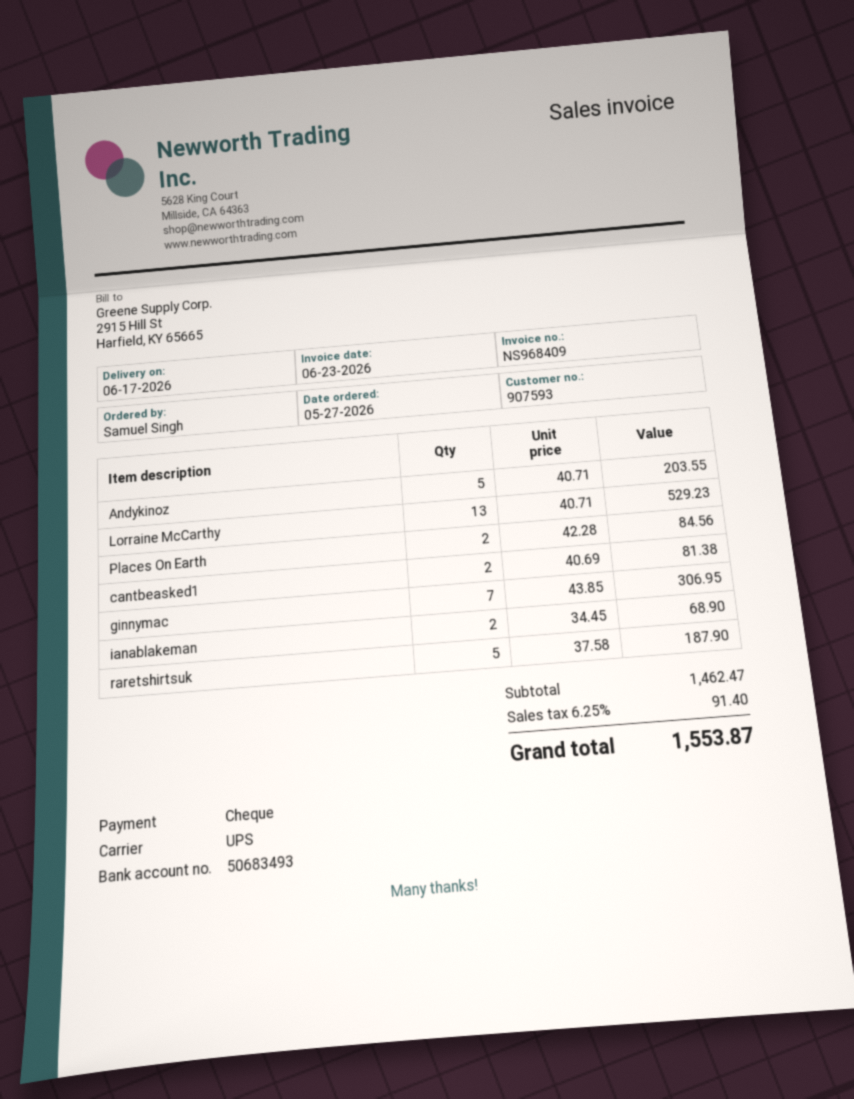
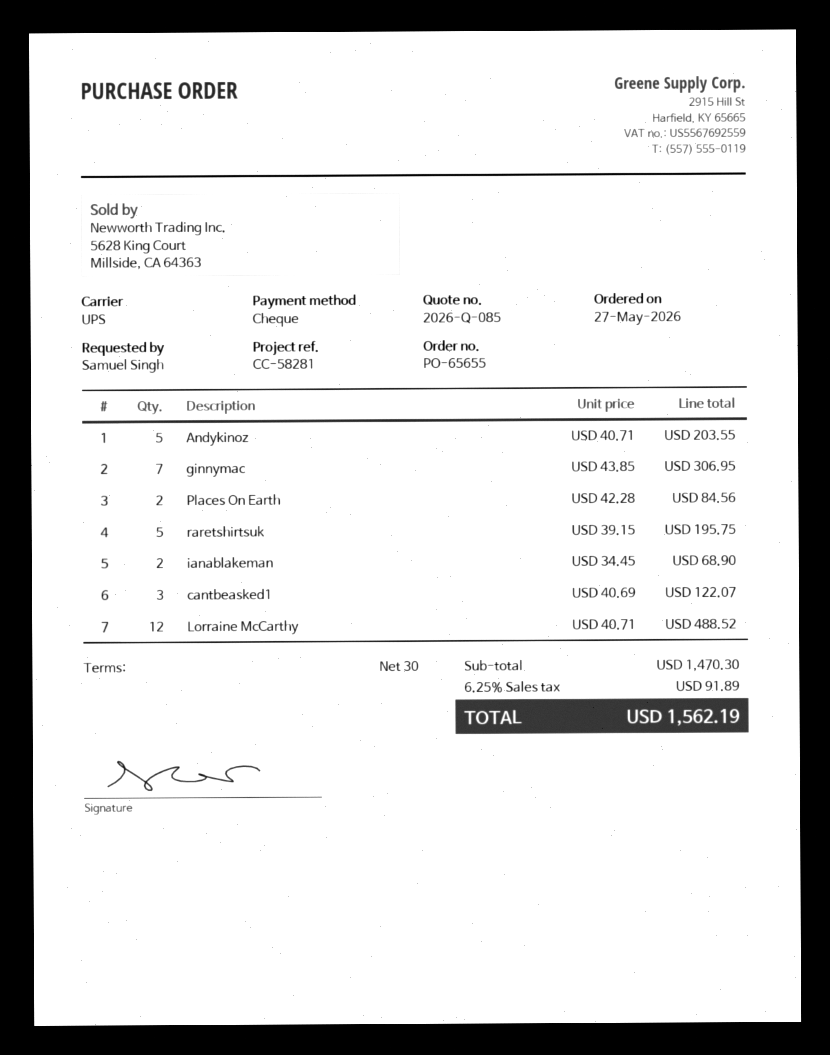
Lorraine McCarthy: 13 x 40.71 = 529.23 -> 12 x 40.71 = 488.52
cantbeasked1: 2 x 40.69 = 81.38 -> 3 x 40.69 = 122.07
raretshirtsuk: 5 x 37.58 = 187.90 -> 5 x 39.15 = 195.75
subtotal: 1462.47 -> 1470.30
tax: 6.25% = 91.40 -> 6.25% = 91.89
total: 1553.87 -> 1562.19

